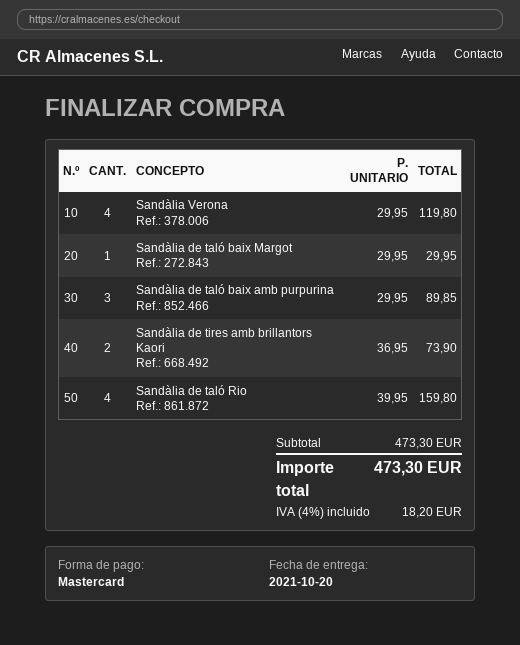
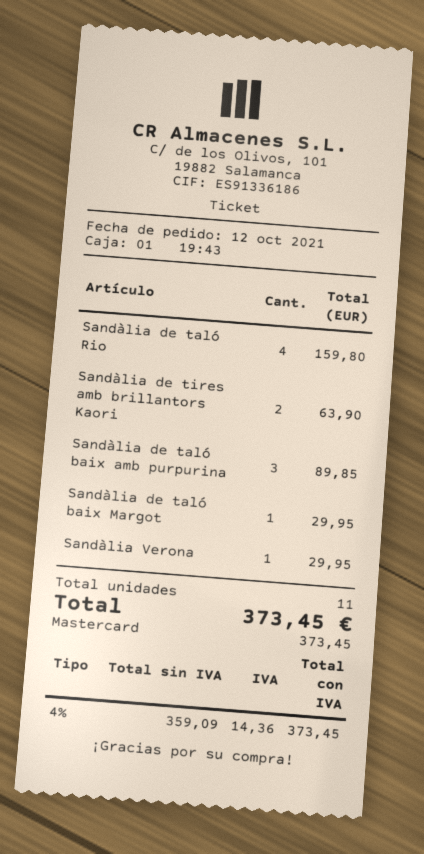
Sandàlia Verona: 4 for 119.80 -> 1 for 29.95
Sandàlia de tires amb brillantors Kaori: 2 for 73.90 -> 2 for 63.90
tax: 4% = 18.20 -> 4% = 14.36
total: 473.30 -> 373.45

